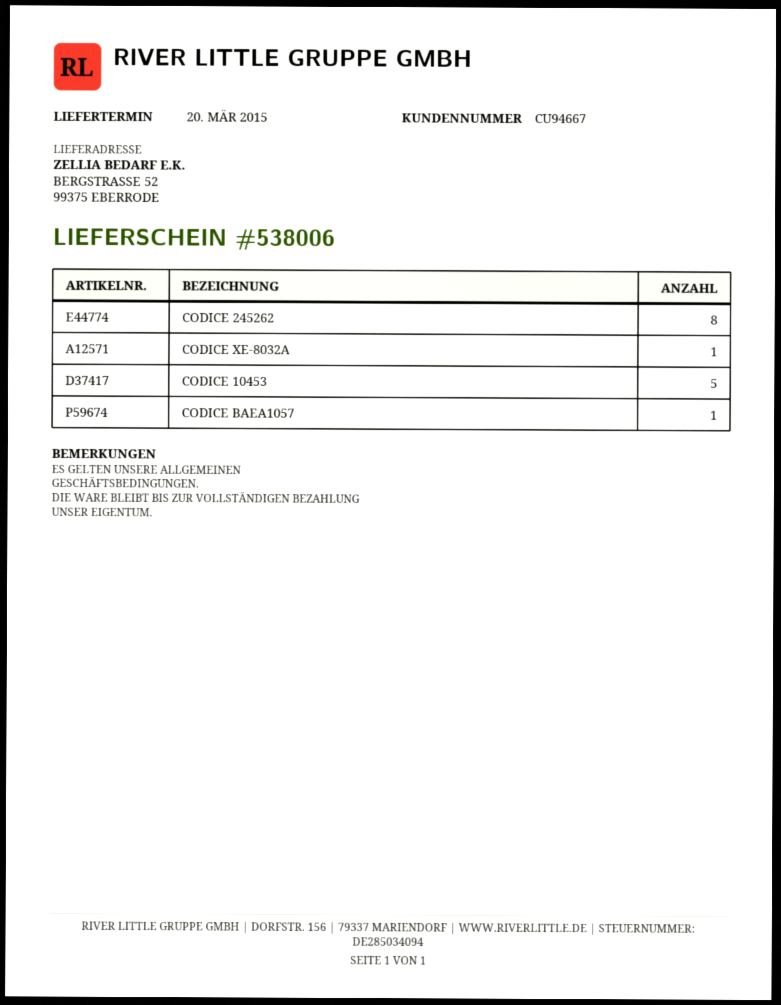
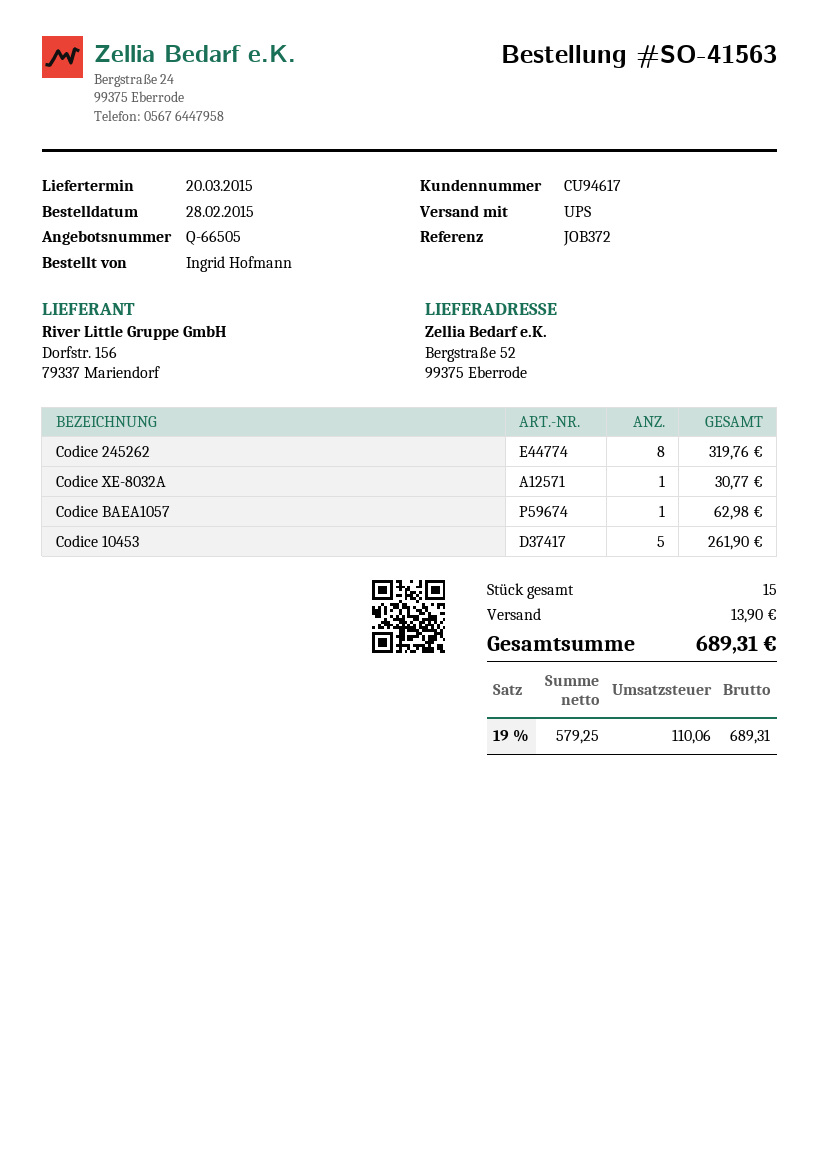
customer number: CU94667 -> CU94617

